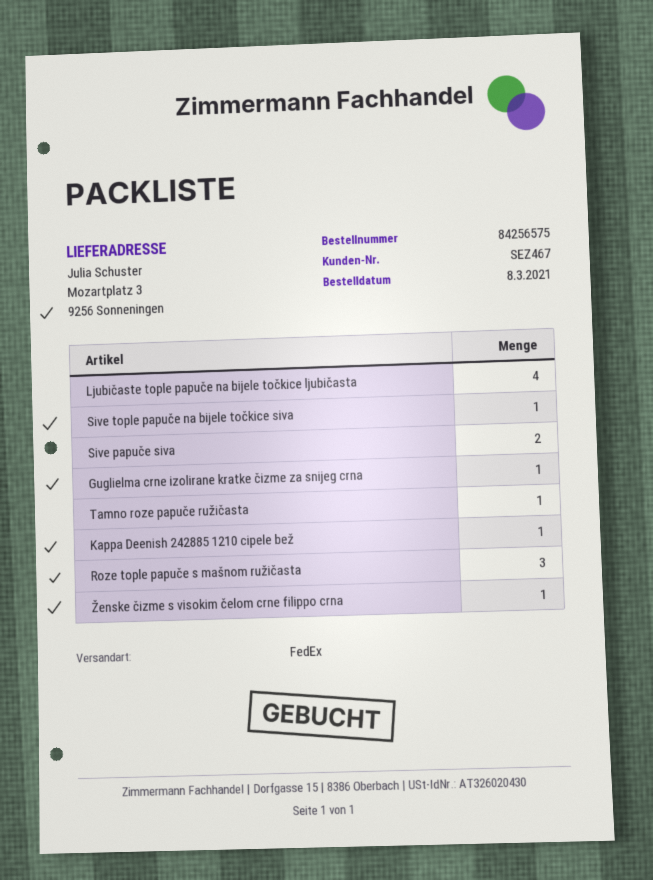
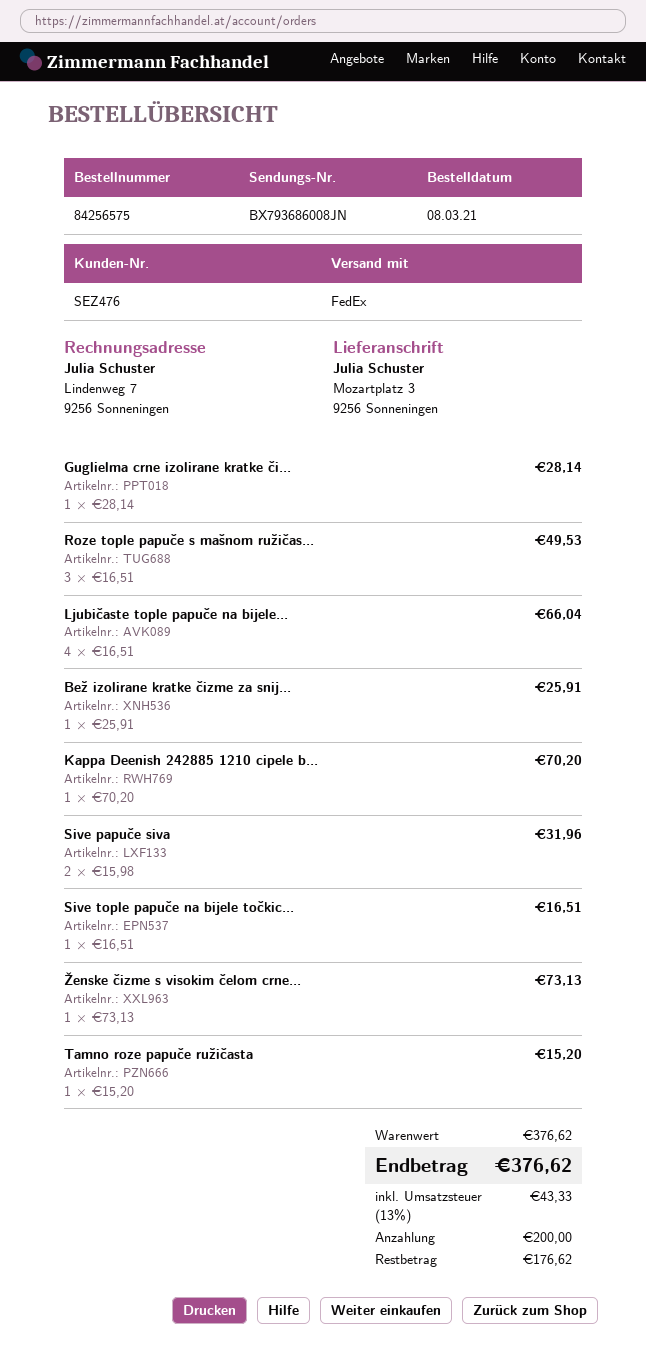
customer number: SEZ467 -> SEZ476
Bež izolirane kratke čizme za snij...: none -> 1

